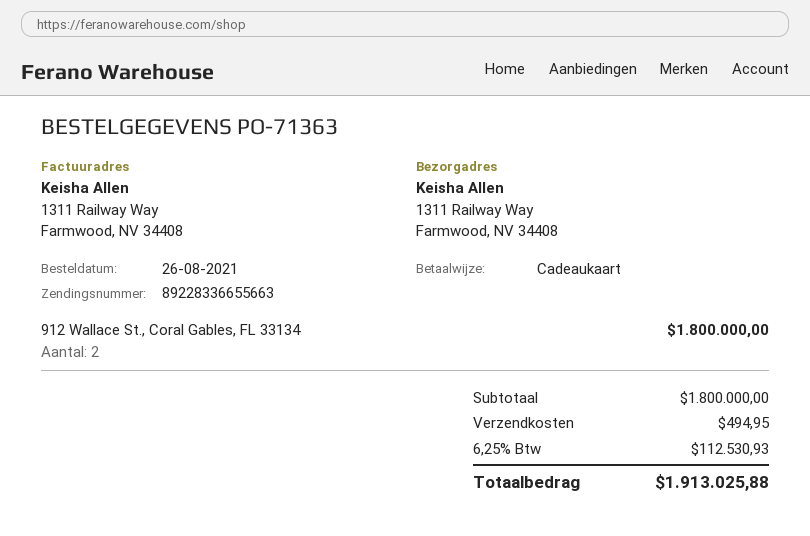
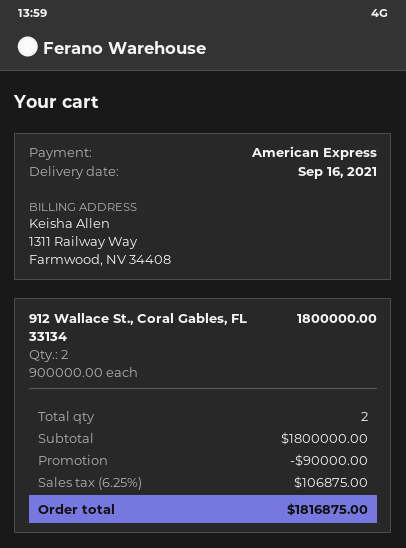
payment method: gift card -> American Express
discount: none -> 90000.00
shipping: 494.95 -> none
tax: 6.25% = 112530.93 -> 6.25% = 106875.00
total: 1913025.88 -> 1816875.00

